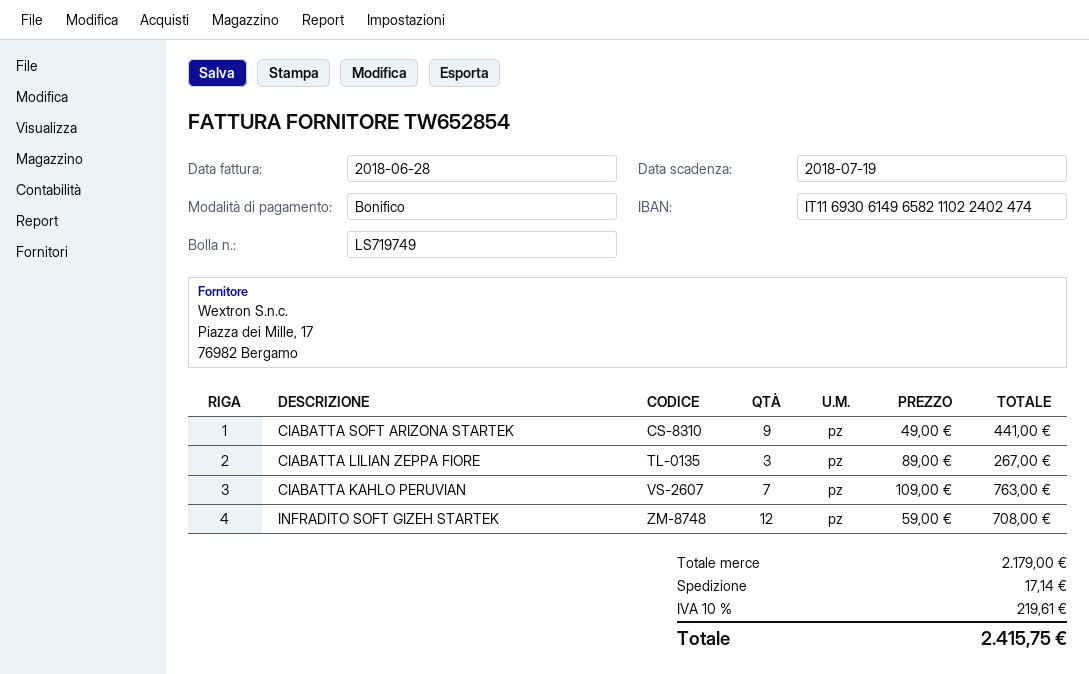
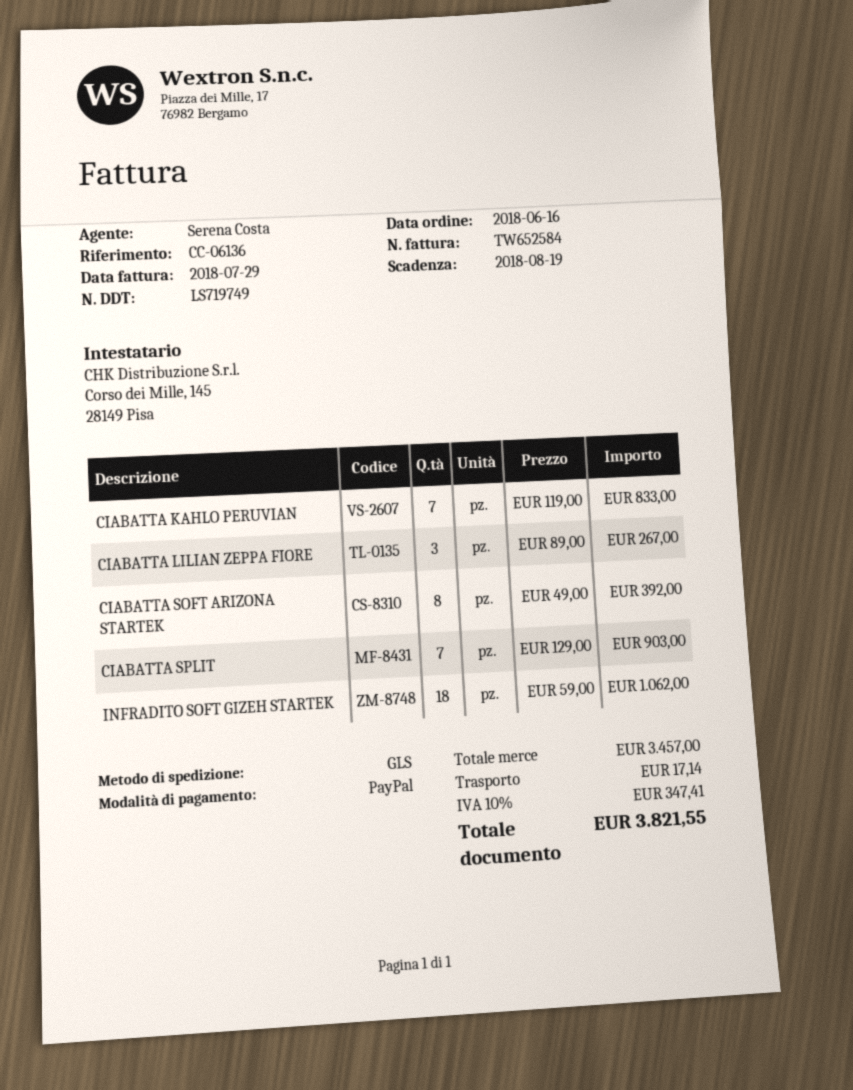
invoice number: TW652854 -> TW652584
invoice date: 2018-06-28 -> 2018-07-29
due date: 2018-07-19 -> 2018-08-19
payment method: bank transfer -> PayPal
CIABATTA SOFT ARIZONA STARTEK: 9 x 49.00 = 441.00 -> 8 x 49.00 = 392.00
CIABATTA KAHLO PERUVIAN: 7 x 109.00 = 763.00 -> 7 x 119.00 = 833.00
INFRADITO SOFT GIZEH STARTEK: 12 x 59.00 = 708.00 -> 18 x 59.00 = 1062.00
CIABATTA SPLIT: none -> 7 x 129.00 = 903.00
subtotal: 2179.00 -> 3457.00
tax: 10% = 219.61 -> 10% = 347.41
total: 2415.75 -> 3821.55

